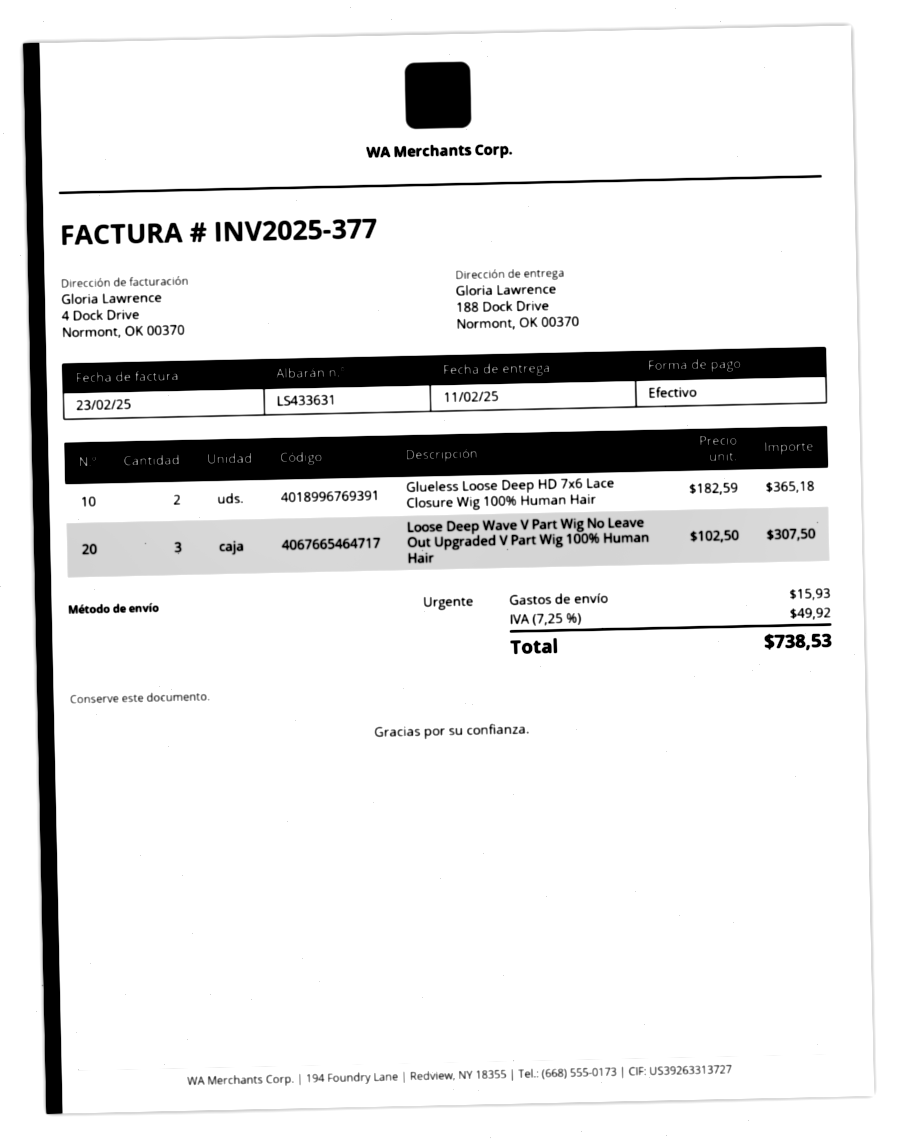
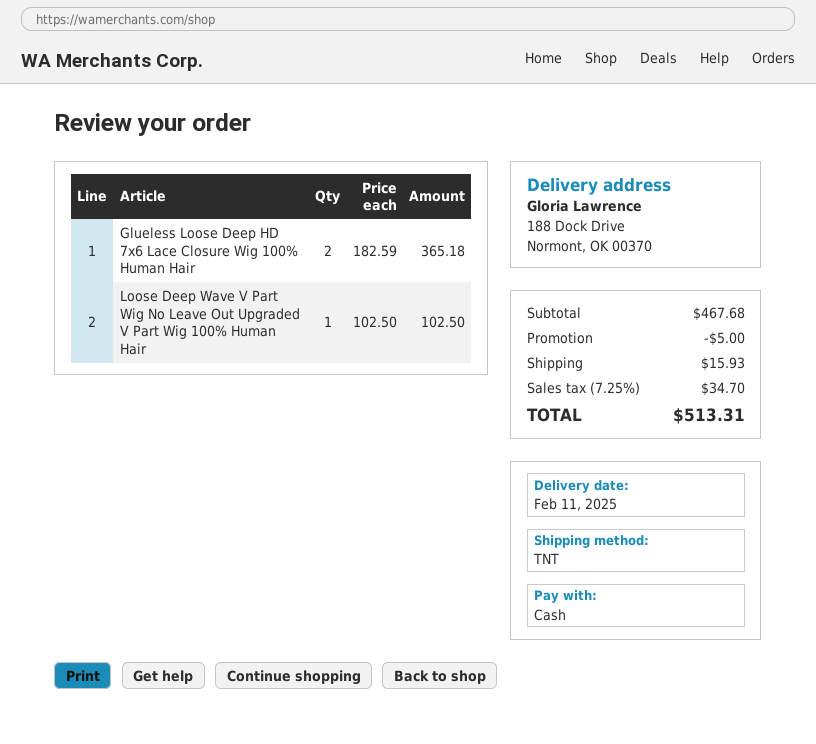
shipping method: express -> TNT
Loose Deep Wave V Part Wig No Leave Out Upgraded V Part Wig 100% Human Hair: 3 x 102.50 = 307.50 -> 1 x 102.50 = 102.50
discount: none -> 5.00
tax: 7.25% = 49.92 -> 7.25% = 34.70
total: 738.53 -> 513.31

